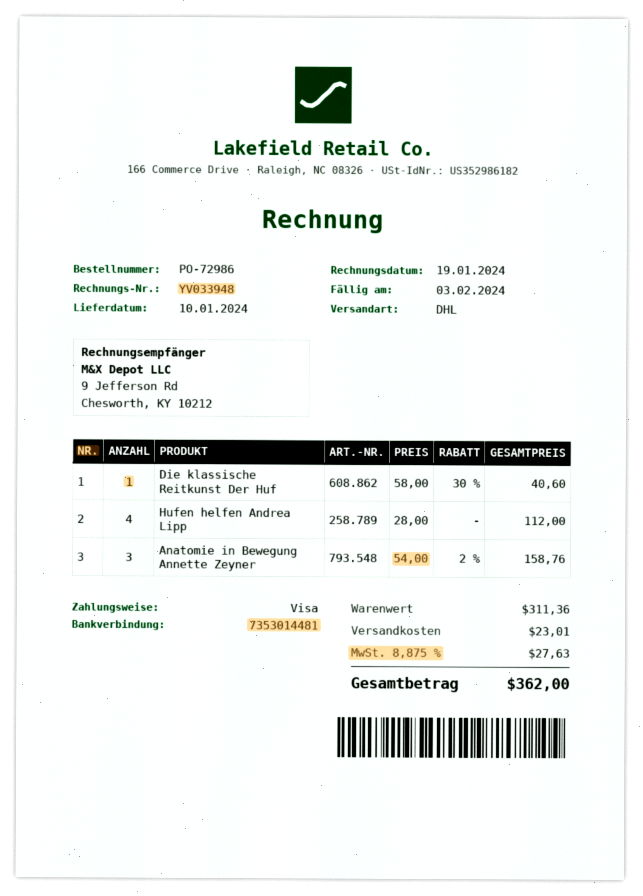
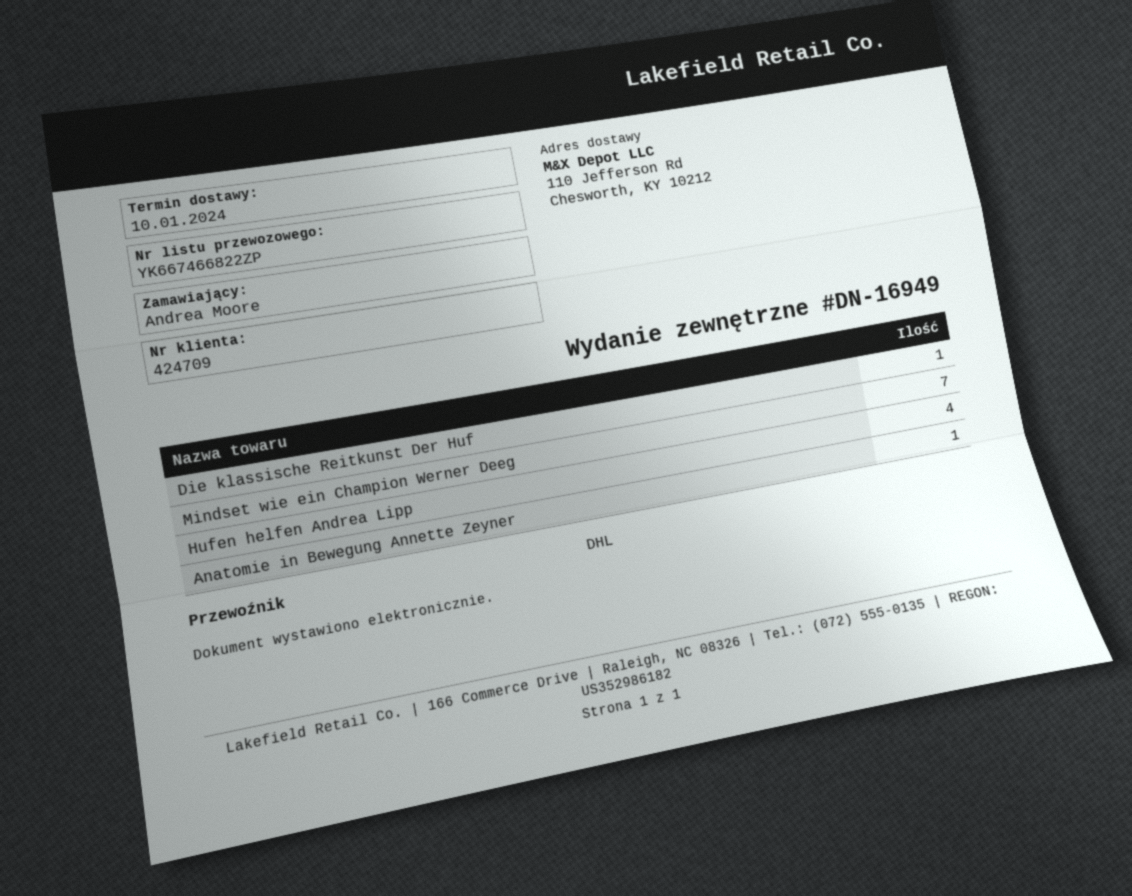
Anatomie in Bewegung Annette Zeyner: 3 -> 1
Mindset wie ein Champion Werner Deeg: none -> 7

